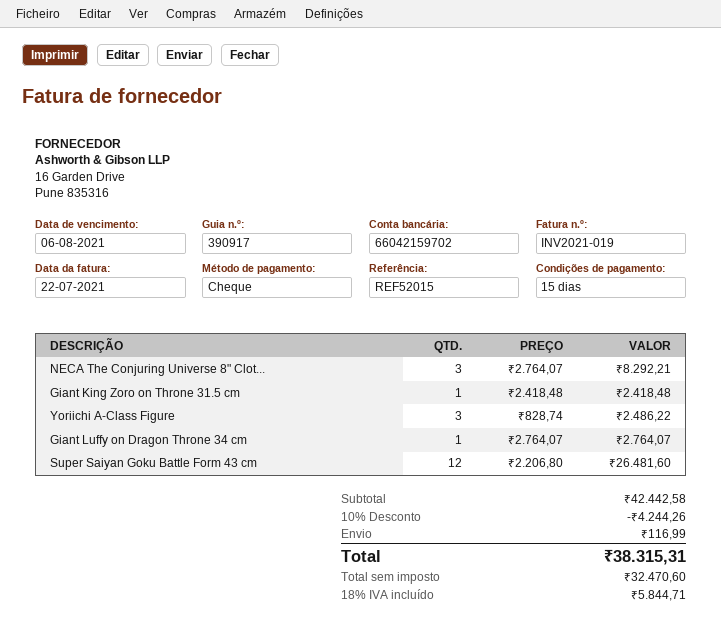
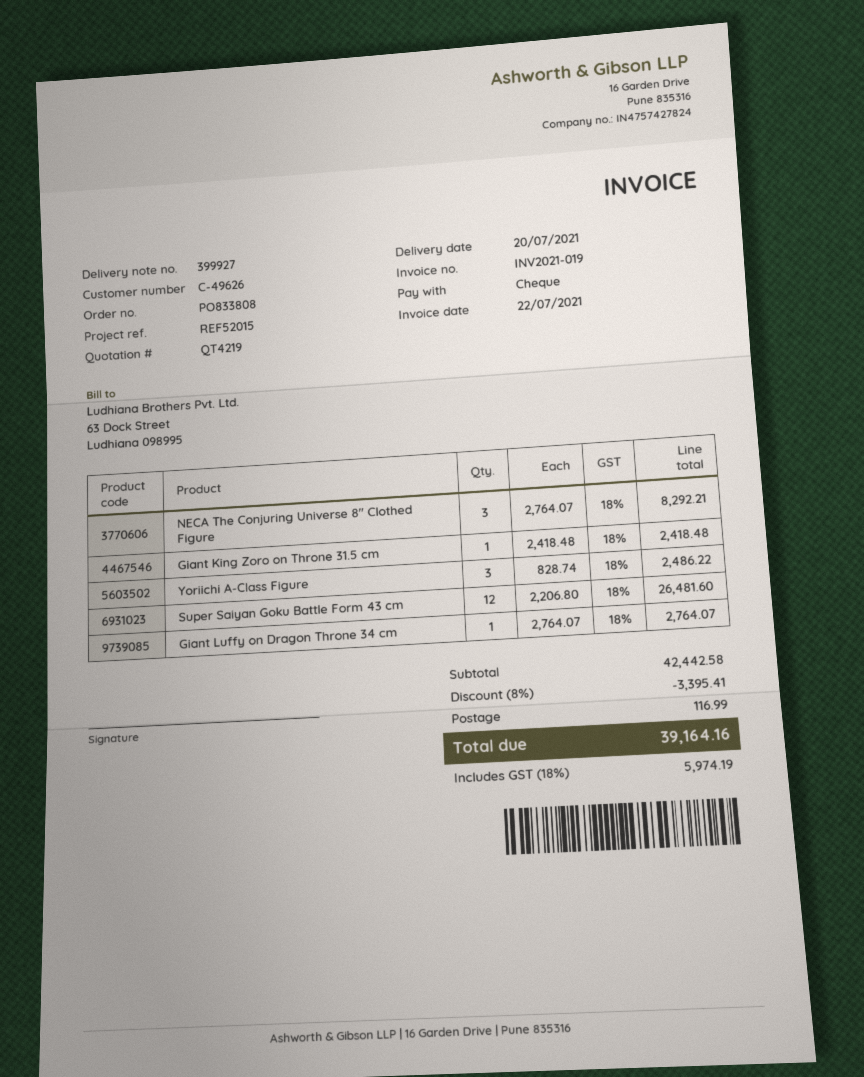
delivery note number: 390917 -> 399927
discount: 10% = 4244.26 -> 8% = 3395.41
tax: 18% = 5844.71 -> 18% = 5974.19
total: 38315.31 -> 39164.16

